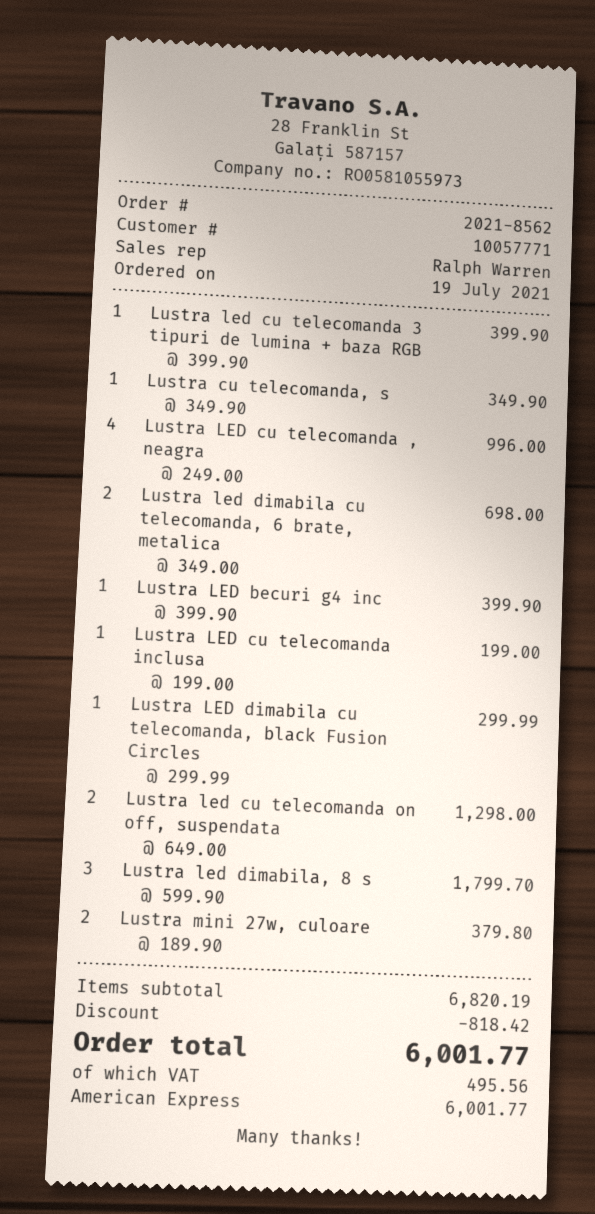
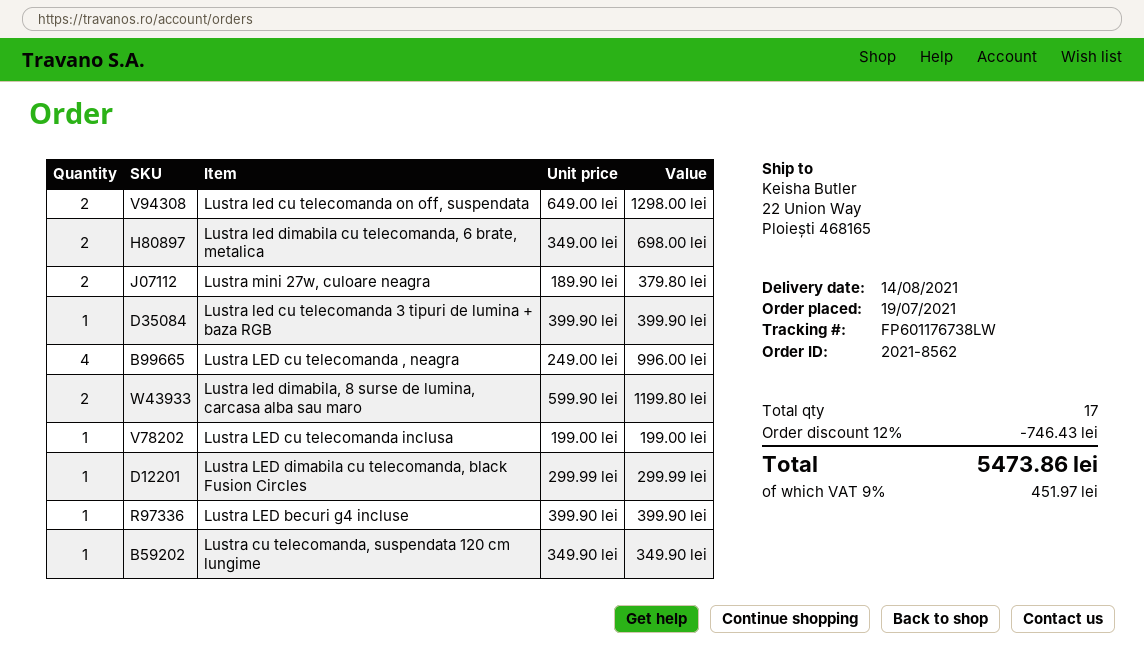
Lustra led dimabila, 8 s: 3 x 599.90 = 1799.70 -> 2 x 599.90 = 1199.80
discount: 818.42 -> 746.43
tax: 495.56 -> 451.97
total: 6001.77 -> 5473.86

